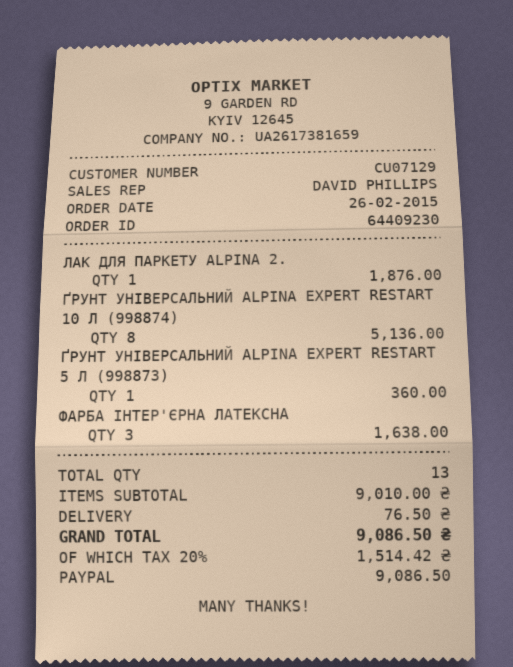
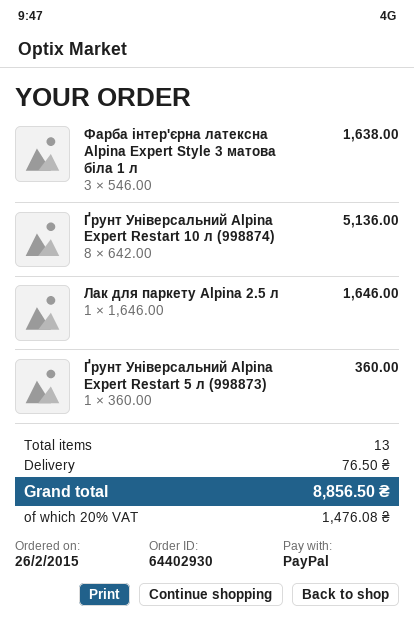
order number: 64409230 -> 64402930
ЛАК ДЛЯ ПАРКЕТУ ALPINA 2.: 1 for 1876.00 -> 1 for 1646.00
tax: 20% = 1514.42 -> 20% = 1476.08
total: 9086.50 -> 8856.50

